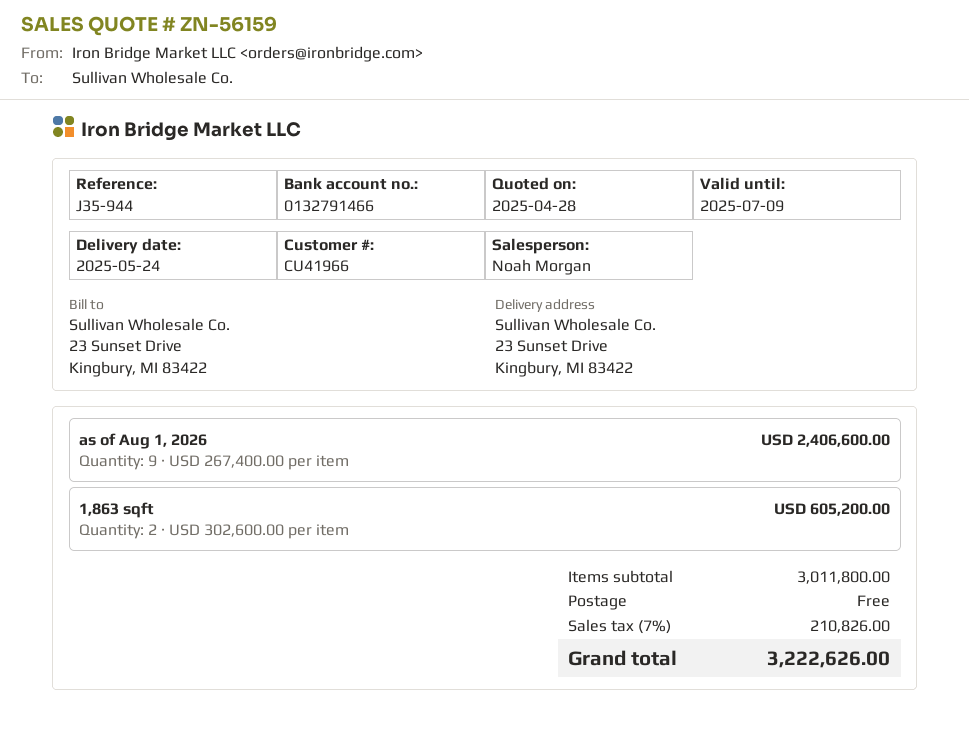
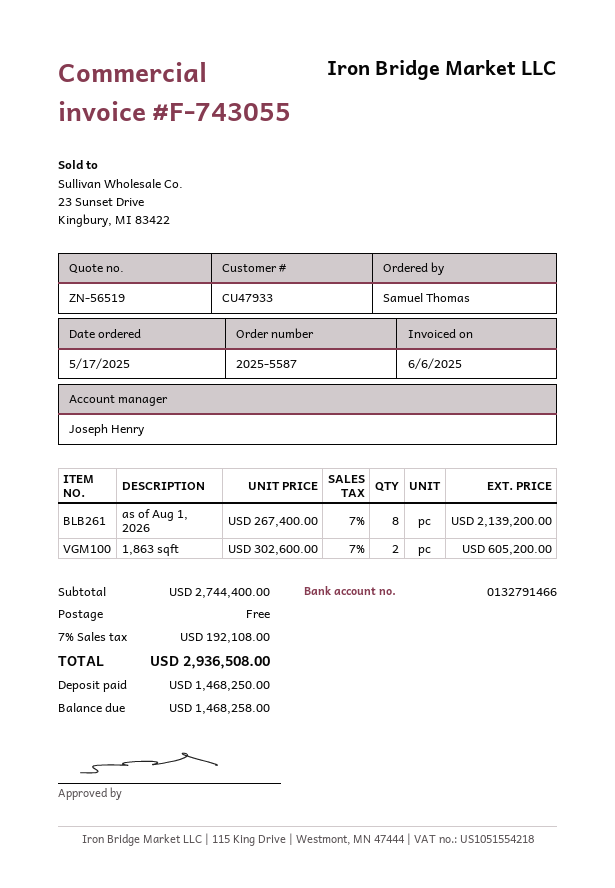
quote number: ZN-56159 -> ZN-56519
customer number: CU41966 -> CU47933
sales rep: Noah Morgan -> Joseph Henry
as of Aug 1, 2026: 9 x 267400.00 = 2406600.00 -> 8 x 267400.00 = 2139200.00
subtotal: 3011800.00 -> 2744400.00
tax: 7% = 210826.00 -> 7% = 192108.00
total: 3222626.00 -> 2936508.00

